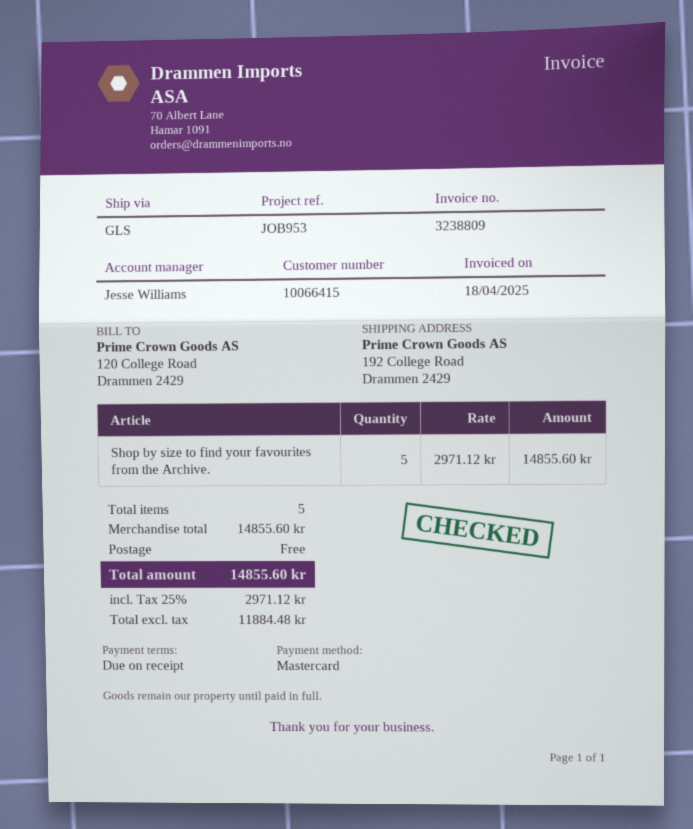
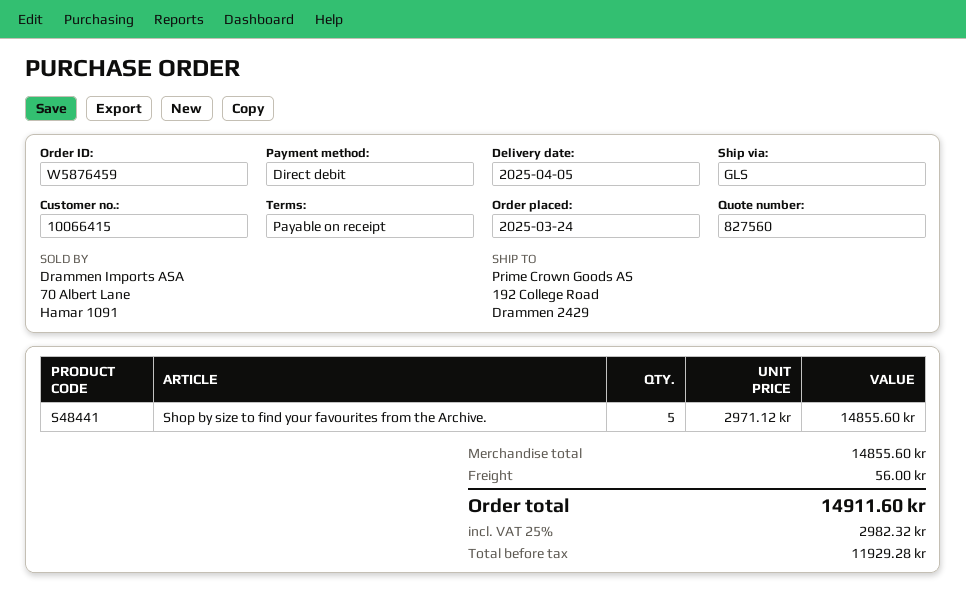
payment method: Mastercard -> direct debit
shipping: 0.00 -> 56.00
net: 11884.48 -> 11929.28
tax: 25% = 2971.12 -> 25% = 2982.32
total: 14855.60 -> 14911.60

